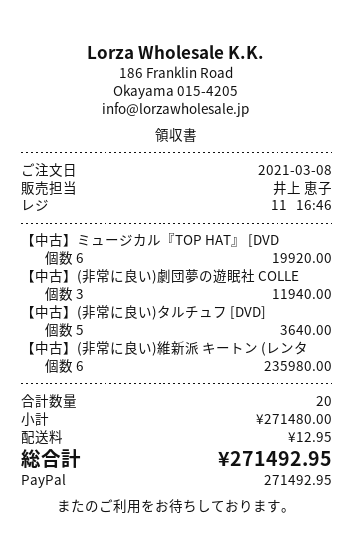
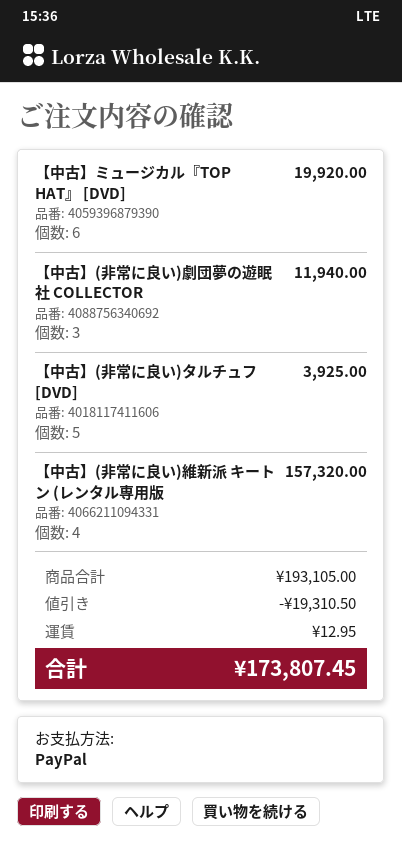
【中古】(非常に良い)タルチュフ [DVD]: 5 for 3640.00 -> 5 for 3925.00
【中古】(非常に良い)維新派 キートン (レンタ: 6 for 235980.00 -> 4 for 157320.00
subtotal: 271480.00 -> 193105.00
discount: none -> 19310.50
total: 271492.95 -> 173807.45

